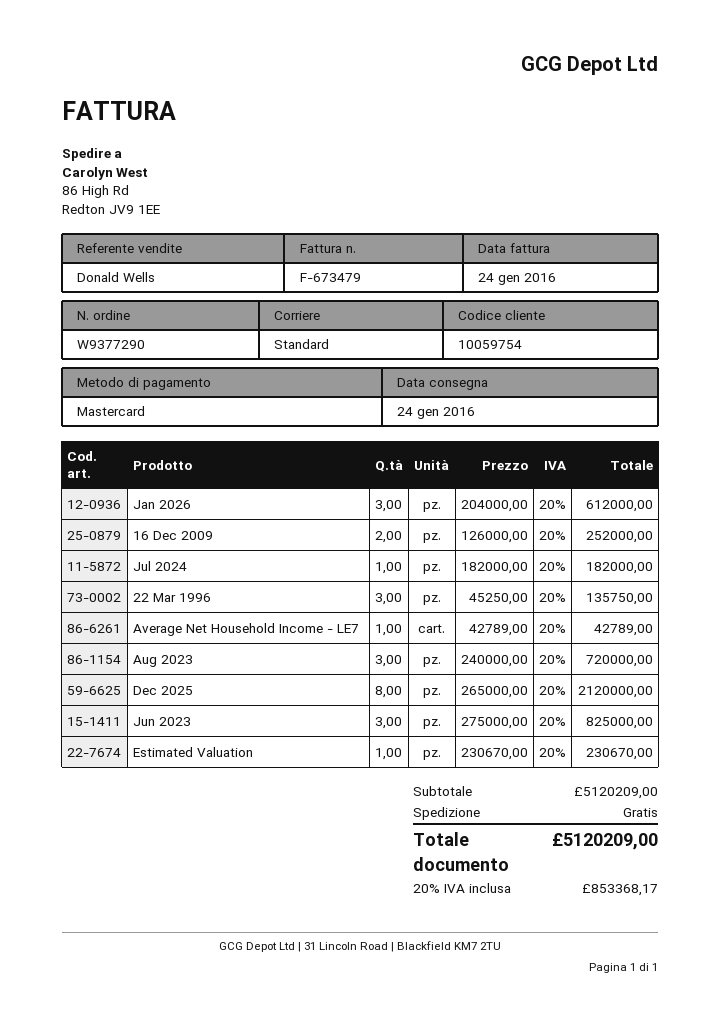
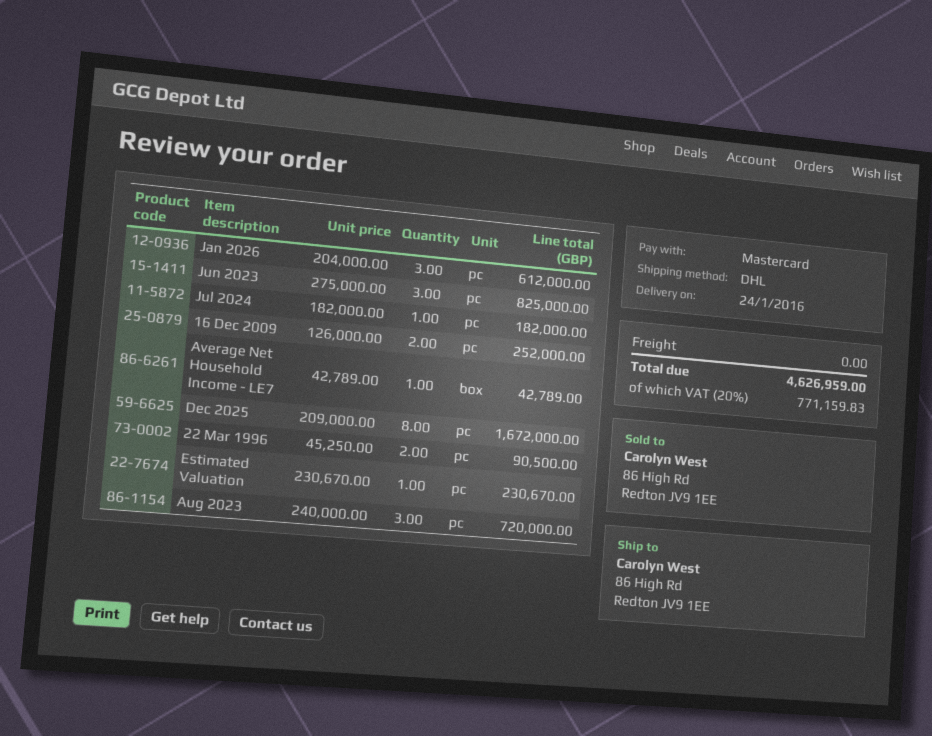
shipping method: standard -> DHL
22 Mar 1996: 3 x 45250.00 = 135750.00 -> 2 x 45250.00 = 90500.00
Dec 2025: 8 x 265000.00 = 2120000.00 -> 8 x 209000.00 = 1672000.00
tax: 20% = 853368.17 -> 20% = 771159.83
total: 5120209.00 -> 4626959.00

